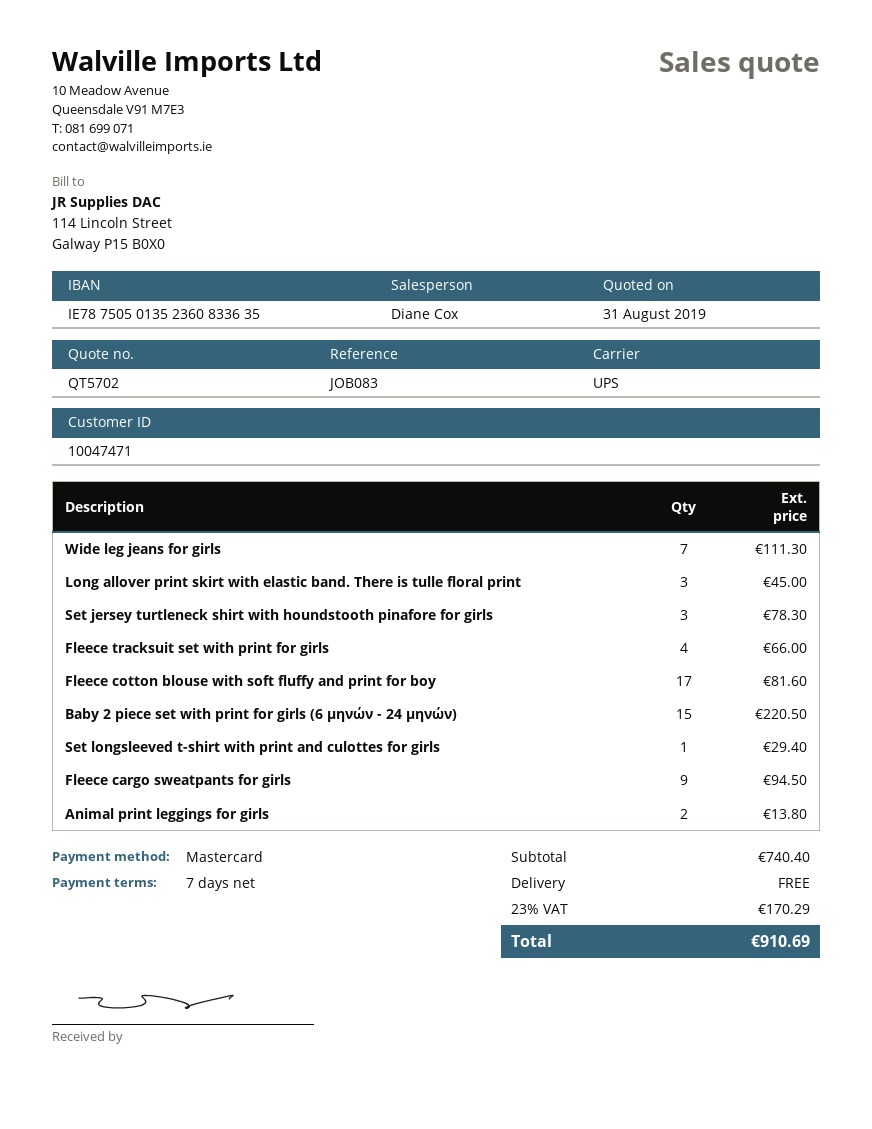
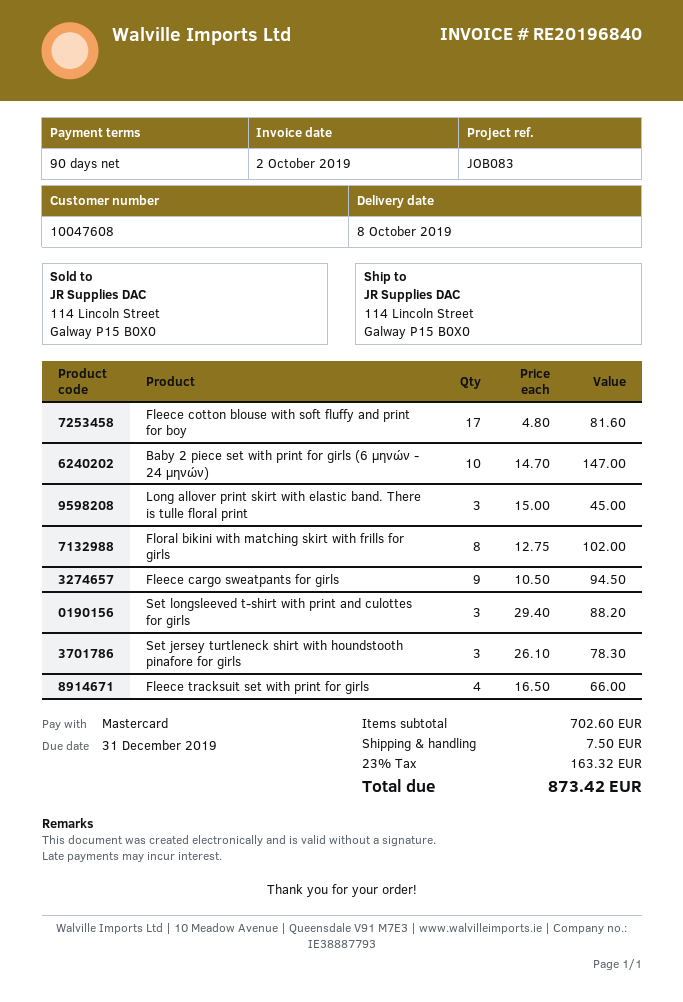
payment terms: 7 days -> 90 days
customer number: 10047471 -> 10047608
Wide leg jeans for girls: 7 for 111.30 -> none
Baby 2 piece set with print for girls (6 μηνών - 24 μηνών): 15 for 220.50 -> 10 for 147.00
Set longsleeved t-shirt with print and culottes for girls: 1 for 29.40 -> 3 for 88.20
Animal print leggings for girls: 2 for 13.80 -> none
Floral bikini with matching skirt with frills for girls: none -> 8 for 102.00
subtotal: 740.40 -> 702.60
shipping: 0.00 -> 7.50
tax: 23% = 170.29 -> 23% = 163.32
total: 910.69 -> 873.42

